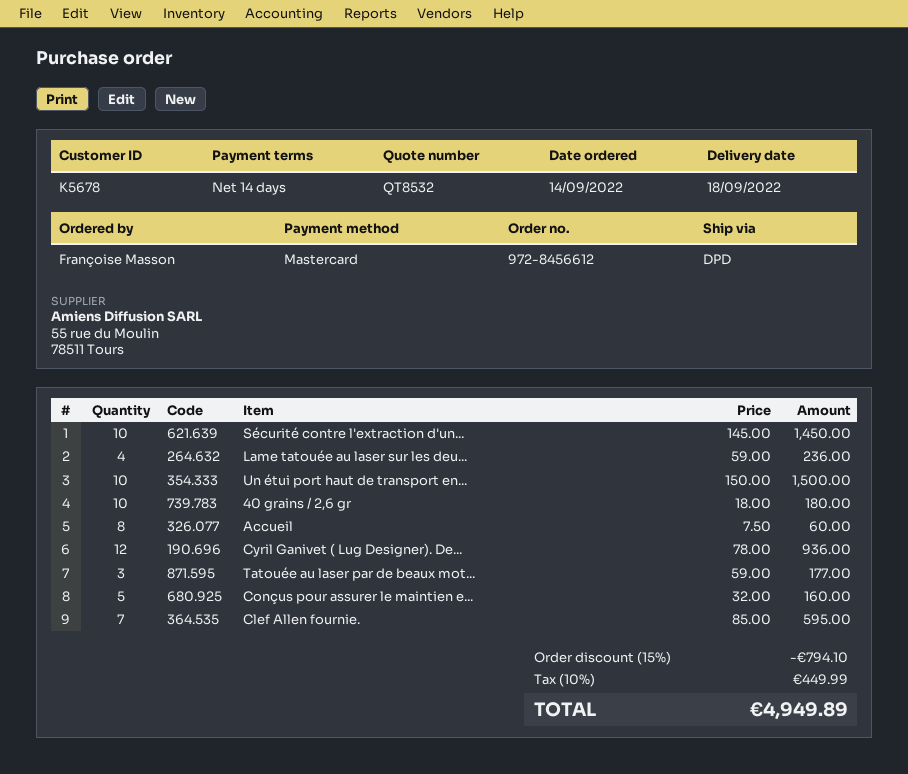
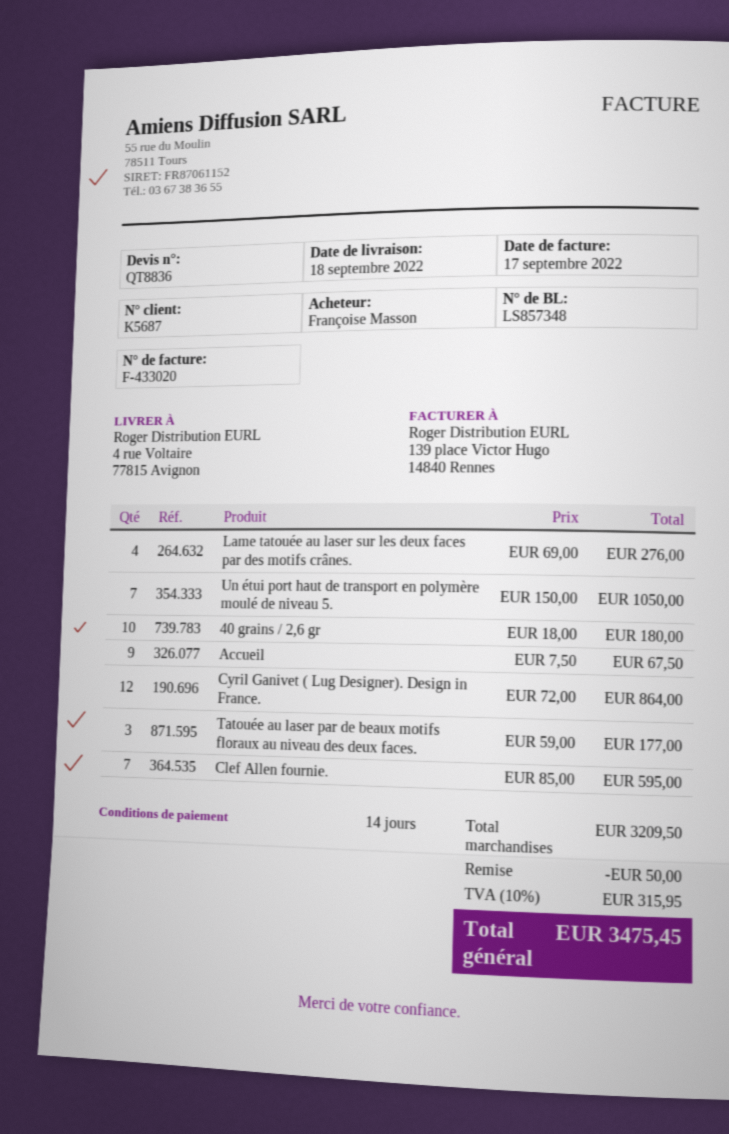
quote number: QT8532 -> QT8836
customer number: K5678 -> K5687
Sécurité contre l'extraction d'un...: 10 x 145.00 = 1450.00 -> none
Lame tatouée au laser sur les deu...: 4 x 59.00 = 236.00 -> 4 x 69.00 = 276.00
Un étui port haut de transport en...: 10 x 150.00 = 1500.00 -> 7 x 150.00 = 1050.00
Accueil: 8 x 7.50 = 60.00 -> 9 x 7.50 = 67.50
Cyril Ganivet ( Lug Designer). De...: 12 x 78.00 = 936.00 -> 12 x 72.00 = 864.00
Conçus pour assurer le maintien e...: 5 x 32.00 = 160.00 -> none
discount: 794.10 -> 50.00
tax: 10% = 449.99 -> 10% = 315.95
total: 4949.89 -> 3475.45

